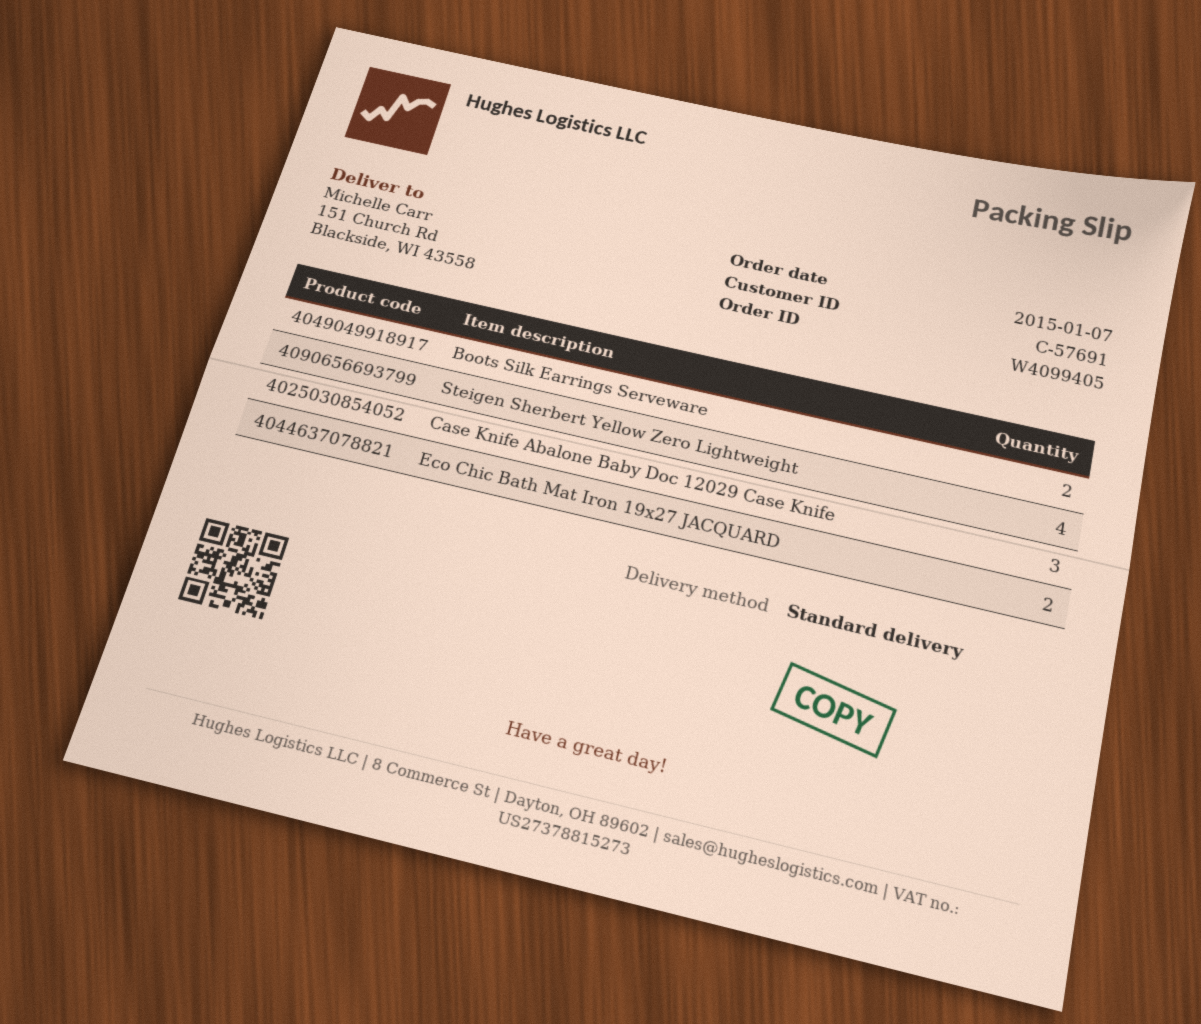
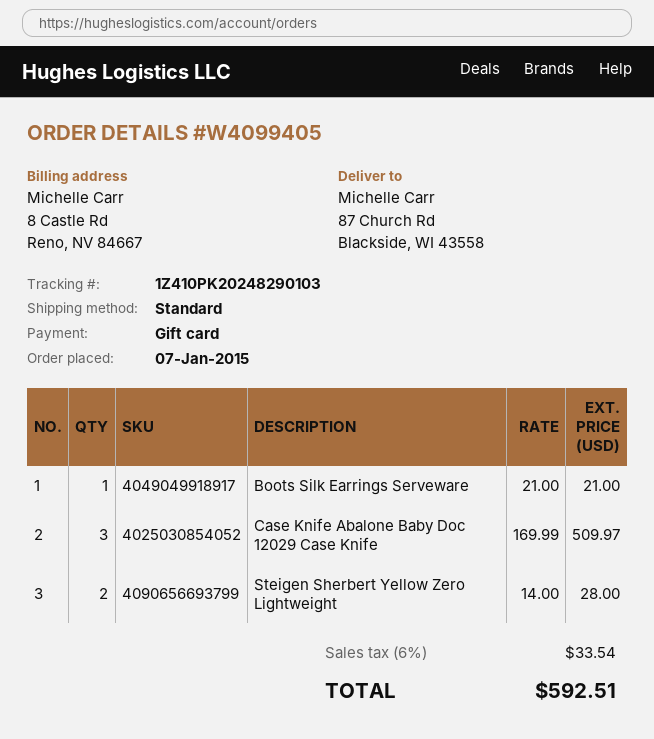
ship to: 151 Church Rd, Blackside, WI 43558 -> 87 Church Rd, Blackside, WI 43558
Boots Silk Earrings Serveware: 2 -> 1
Steigen Sherbert Yellow Zero Lightweight: 4 -> 2
Eco Chic Bath Mat Iron 19x27 JACQUARD: 2 -> none

